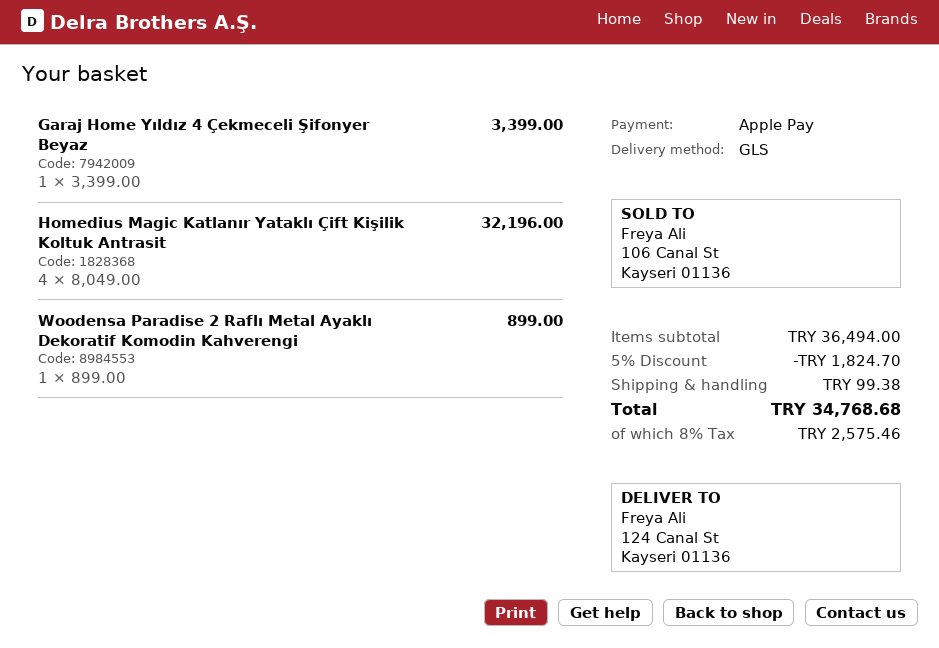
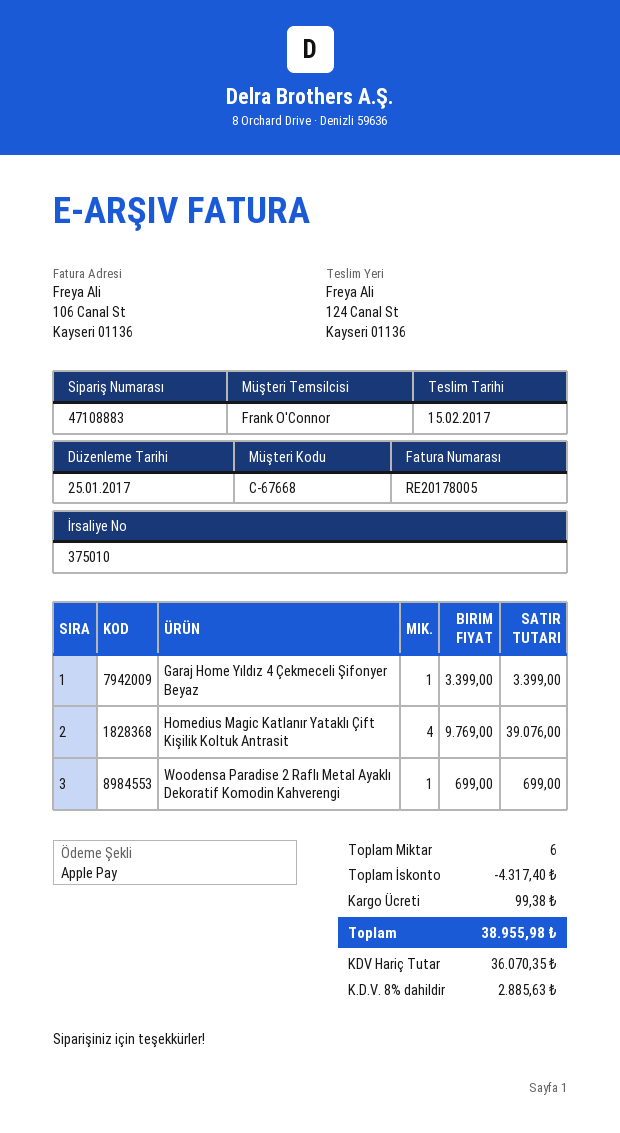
Homedius Magic Katlanır Yataklı Çift Kişilik Koltuk Antrasit: 4 x 8049.00 = 32196.00 -> 4 x 9769.00 = 39076.00
Woodensa Paradise 2 Raflı Metal Ayaklı Dekoratif Komodin Kahverengi: 1 x 899.00 = 899.00 -> 1 x 699.00 = 699.00
discount: 1824.70 -> 4317.40
tax: 8% = 2575.46 -> 8% = 2885.63
total: 34768.68 -> 38955.98

